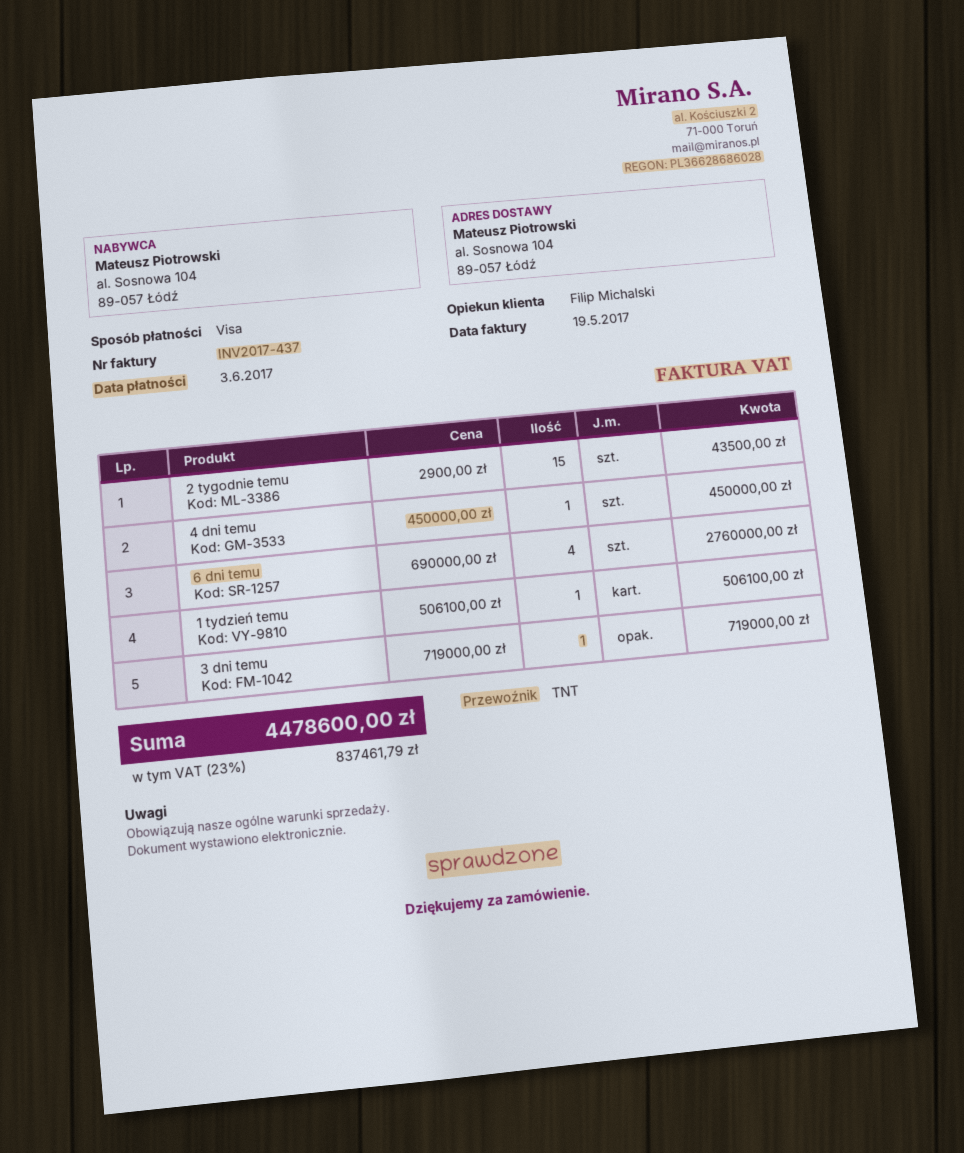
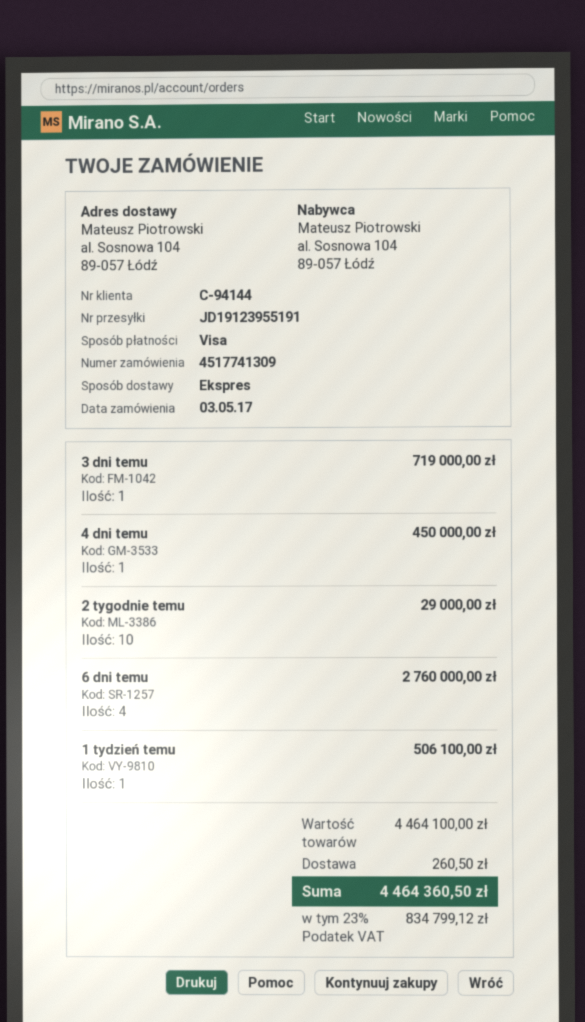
shipping method: TNT -> express
2 tygodnie temu: 15 for 43500.00 -> 10 for 29000.00
shipping: none -> 260.50
tax: 23% = 837461.79 -> 23% = 834799.12
total: 4478600.00 -> 4464360.50

